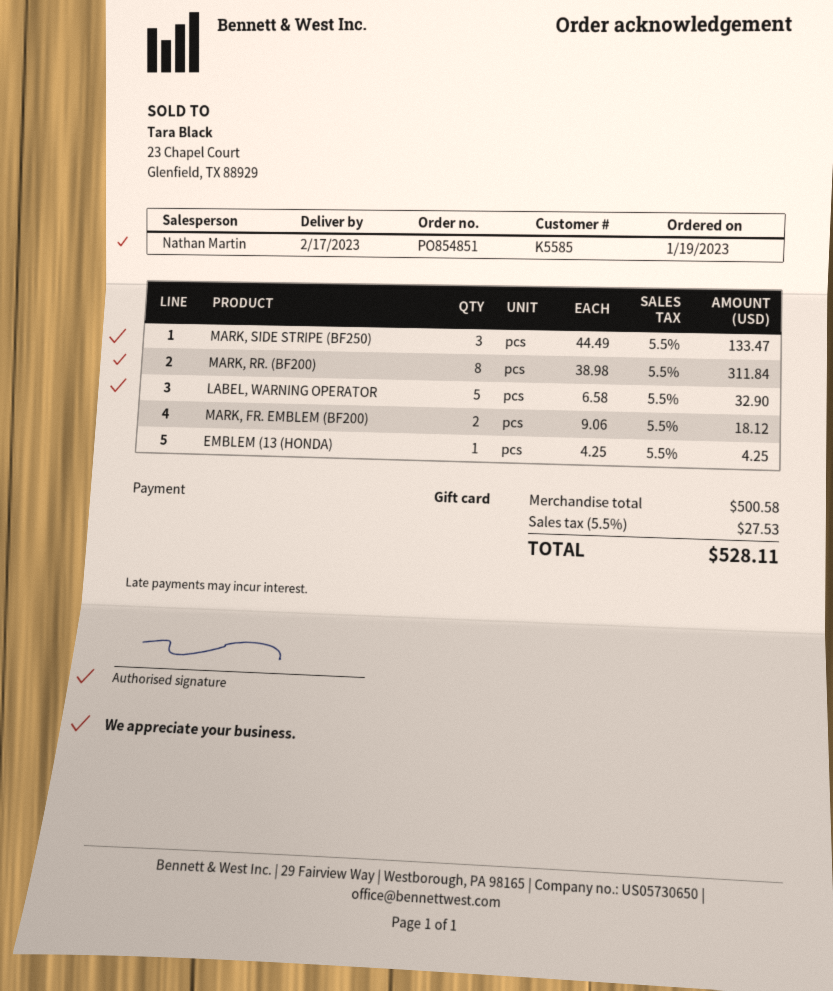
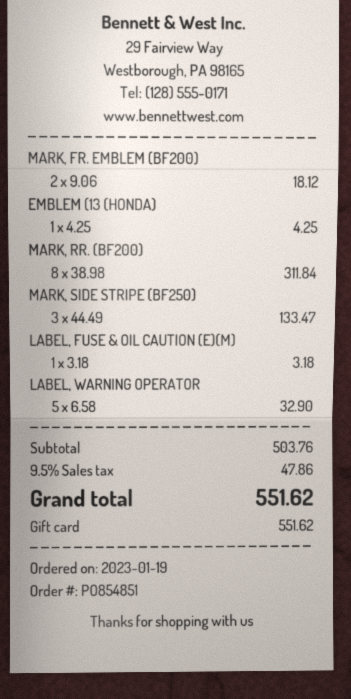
LABEL, FUSE & OIL CAUTION (E)(M): none -> 1 x 3.18 = 3.18
subtotal: 500.58 -> 503.76
tax: 5.5% = 27.53 -> 9.5% = 47.86
total: 528.11 -> 551.62

